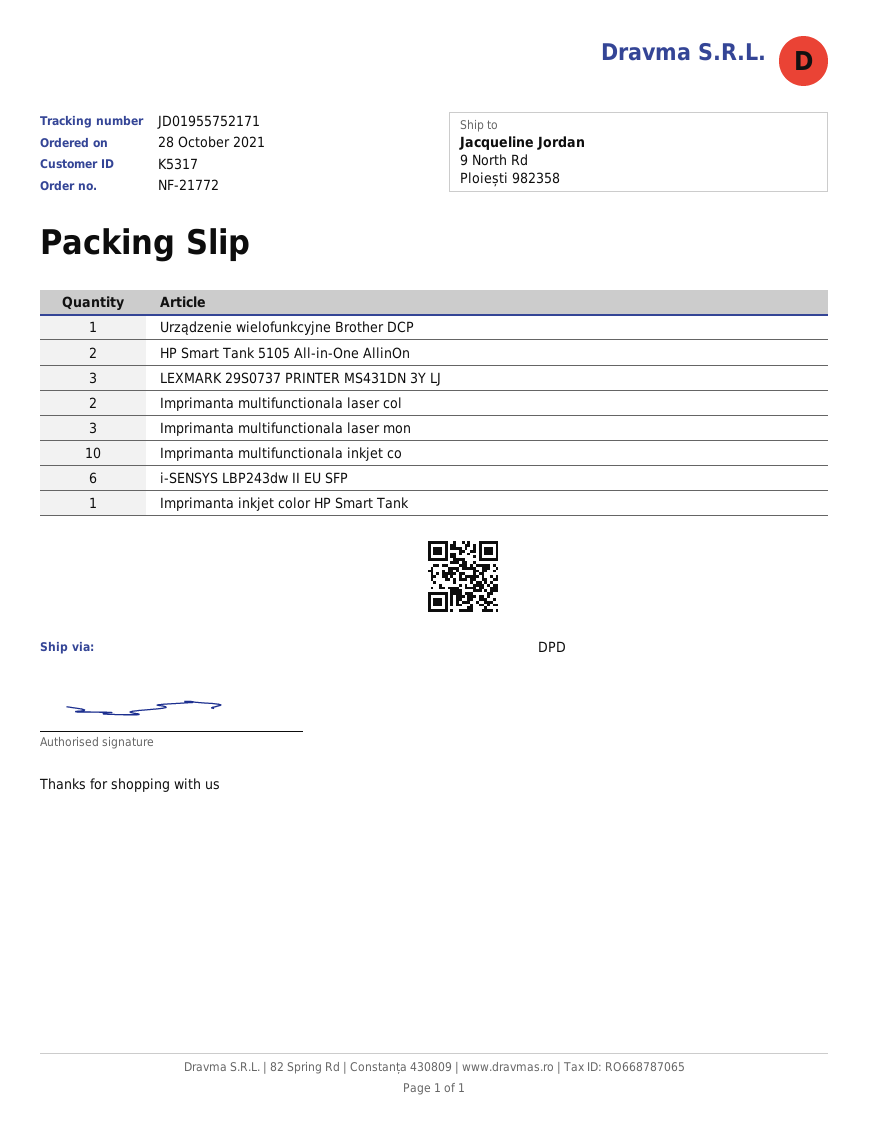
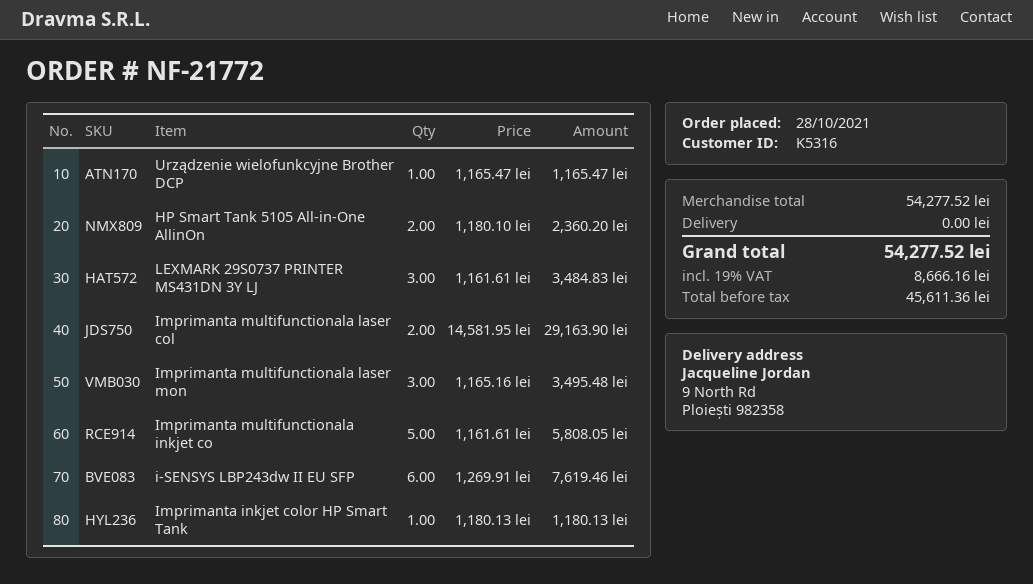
customer number: K5317 -> K5316
Imprimanta multifunctionala inkjet co: 10 -> 5

